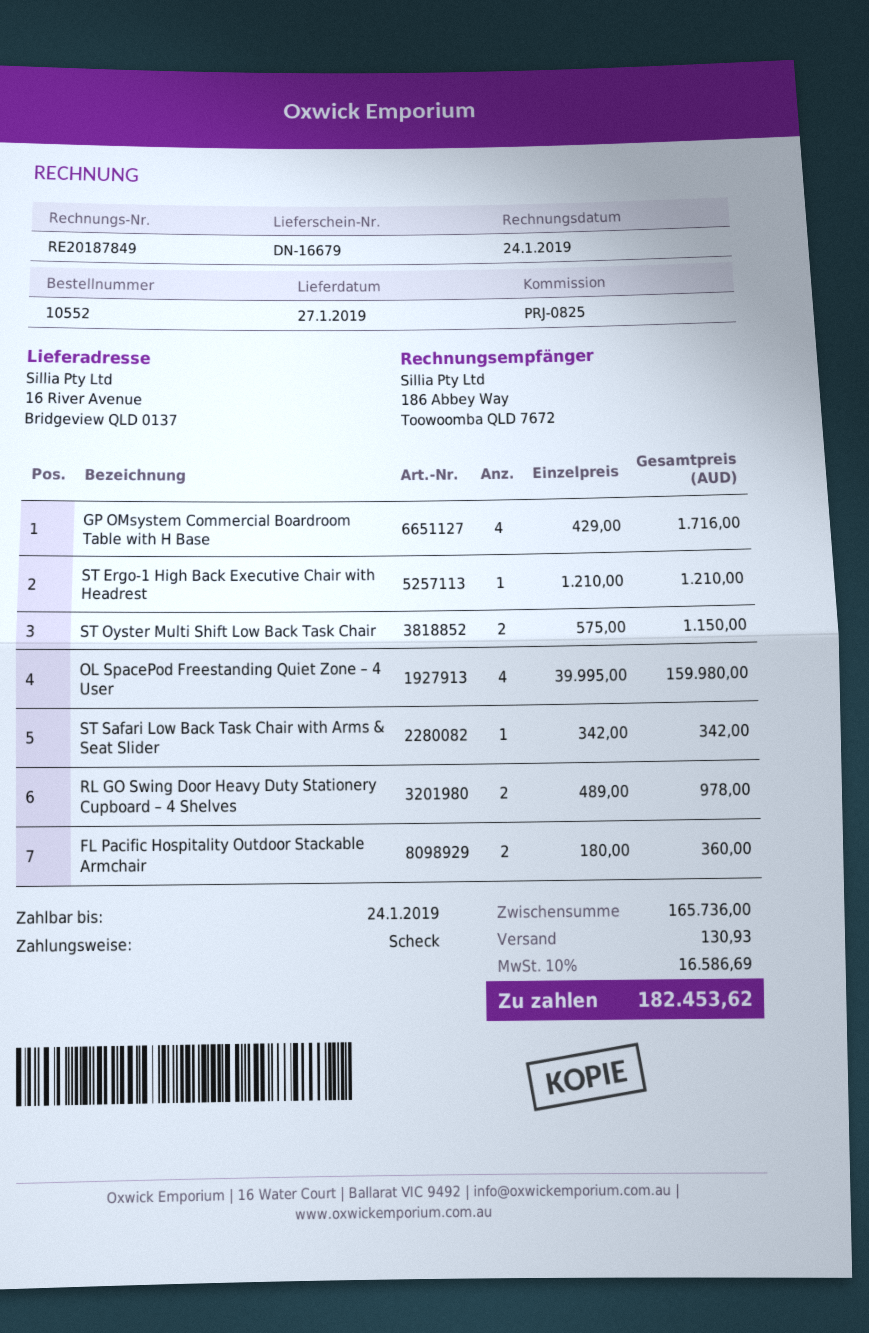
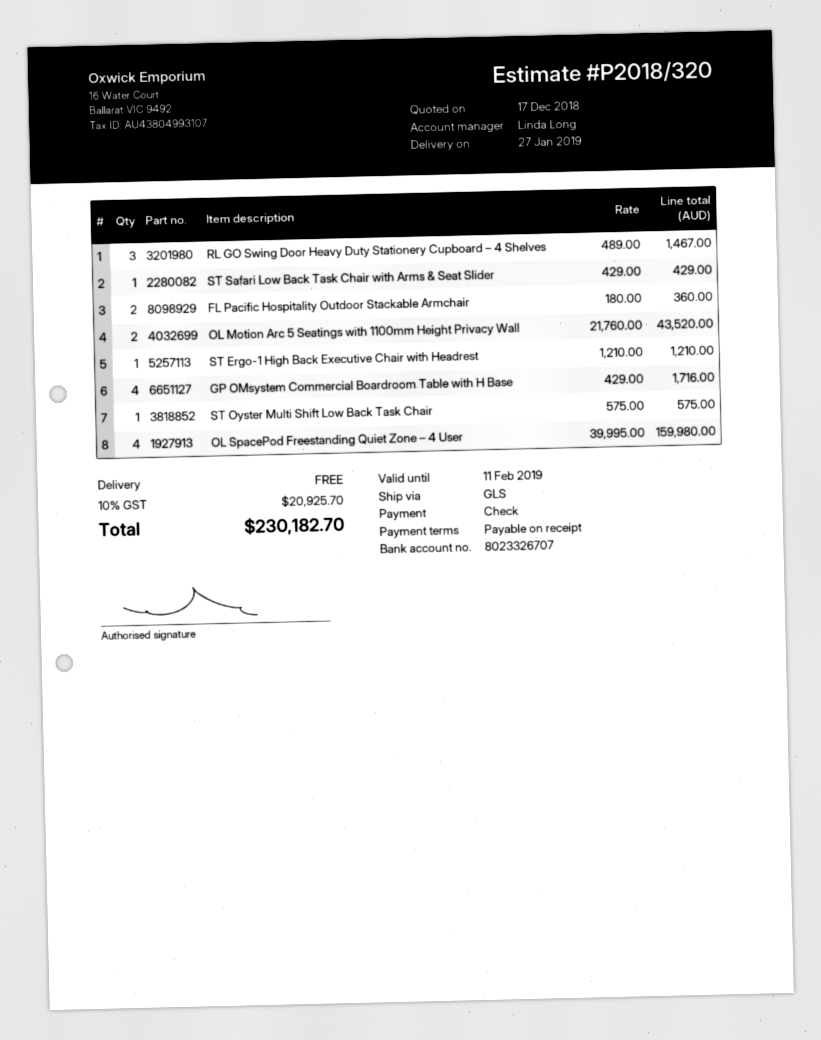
ST Oyster Multi Shift Low Back Task Chair: 2 x 575.00 = 1150.00 -> 1 x 575.00 = 575.00
ST Safari Low Back Task Chair with Arms & Seat Slider: 1 x 342.00 = 342.00 -> 1 x 429.00 = 429.00
RL GO Swing Door Heavy Duty Stationery Cupboard – 4 Shelves: 2 x 489.00 = 978.00 -> 3 x 489.00 = 1467.00
OL Motion Arc 5 Seatings with 1100mm Height Privacy Wall: none -> 2 x 21760.00 = 43520.00
shipping: 130.93 -> 0.00
tax: 10% = 16586.69 -> 10% = 20925.70
total: 182453.62 -> 230182.70

